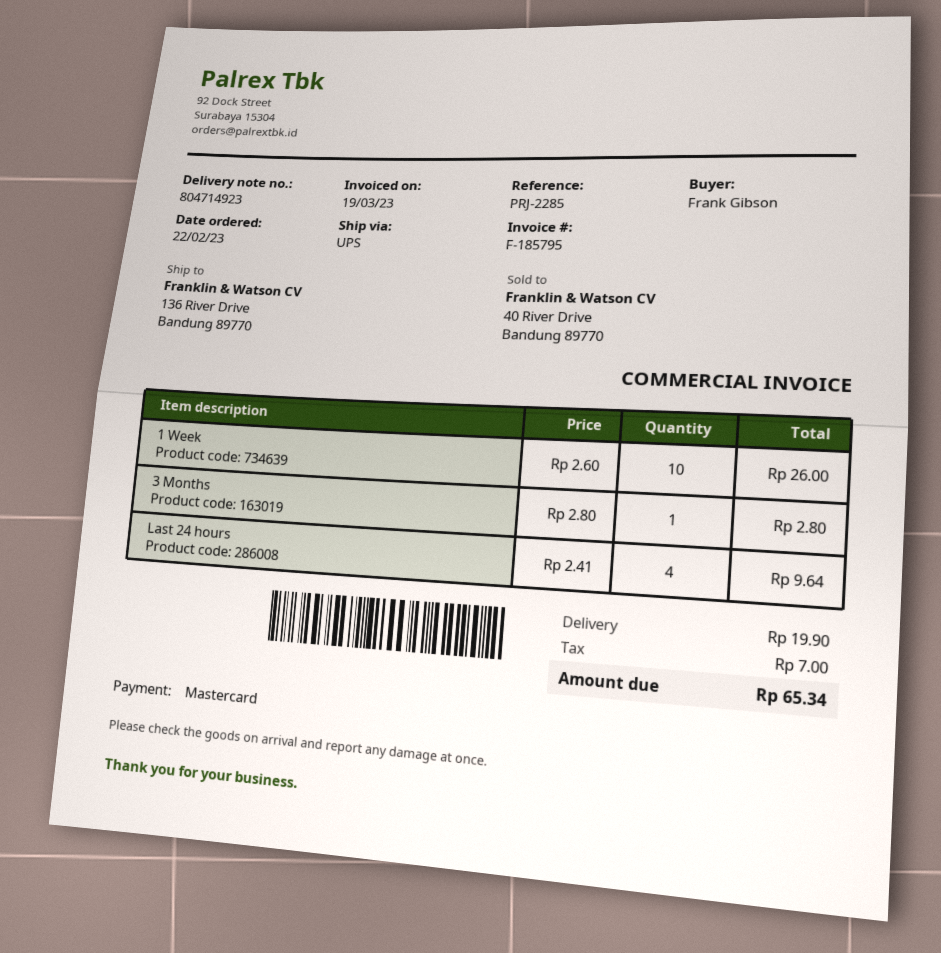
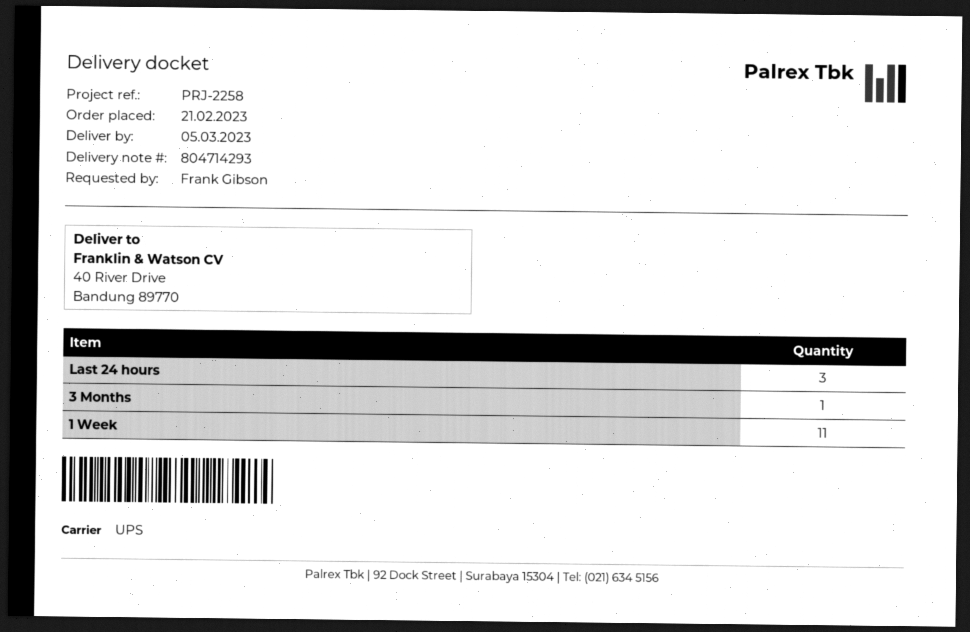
order date: 2023-02-22 -> 2023-02-21
delivery note number: 804714923 -> 804714293
reference: PRJ-2285 -> PRJ-2258
ship to: 136 River Drive, Bandung 89770 -> 40 River Drive, Bandung 89770
1 Week: 10 -> 11
Last 24 hours: 4 -> 3

